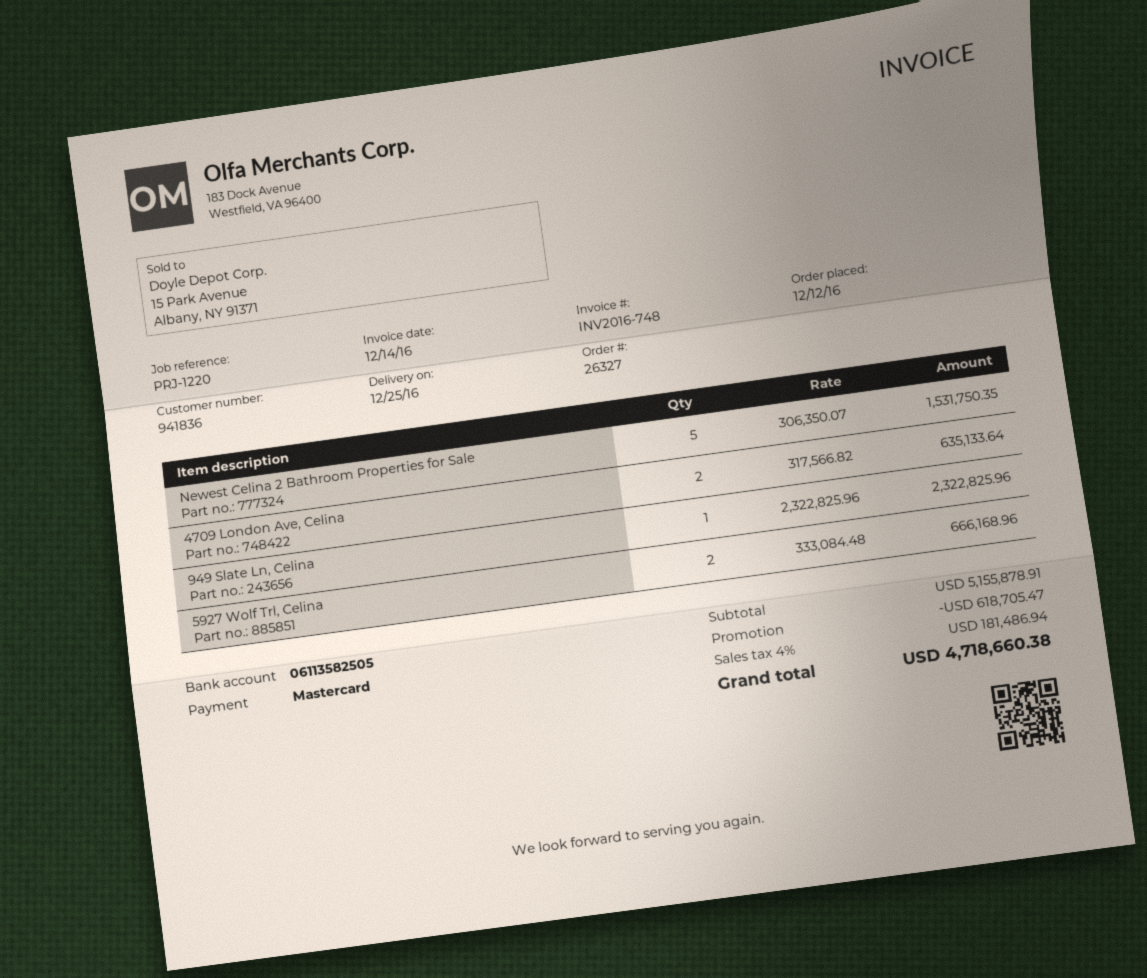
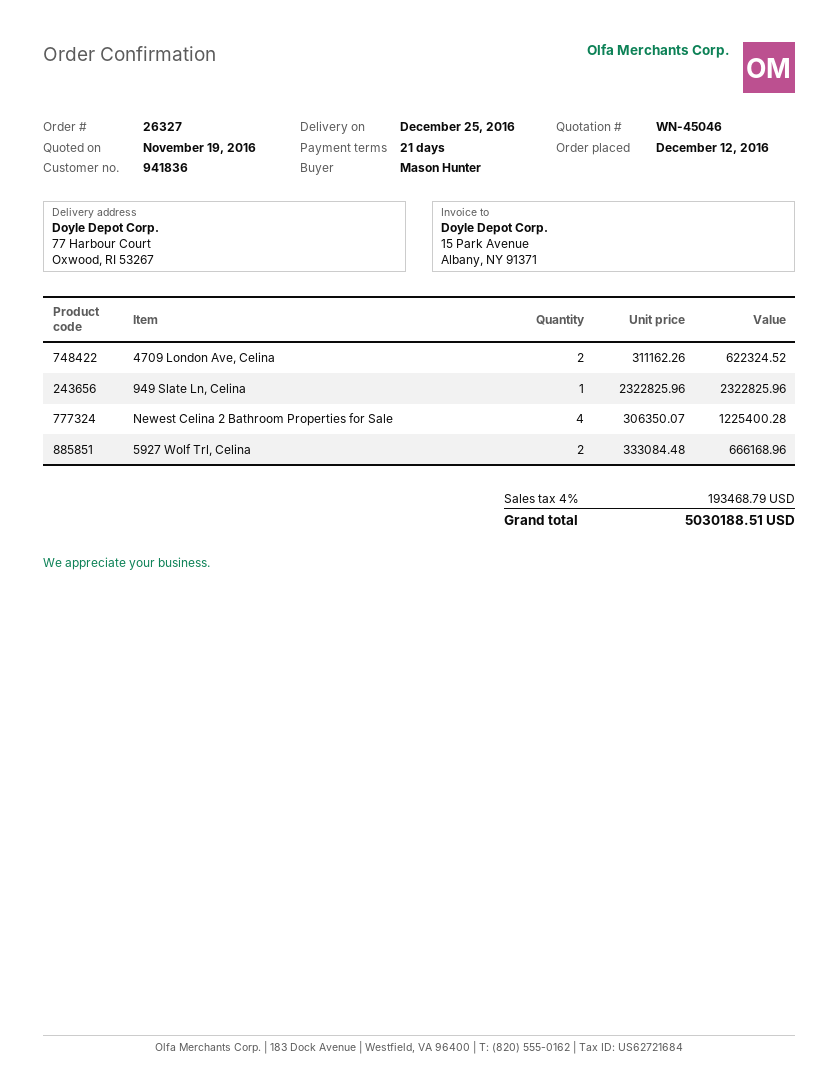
Newest Celina 2 Bathroom Properties for Sale: 5 x 306350.07 = 1531750.35 -> 4 x 306350.07 = 1225400.28
4709 London Ave, Celina: 2 x 317566.82 = 635133.64 -> 2 x 311162.26 = 622324.52
discount: 618705.47 -> none
tax: 4% = 181486.94 -> 4% = 193468.79
total: 4718660.38 -> 5030188.51

